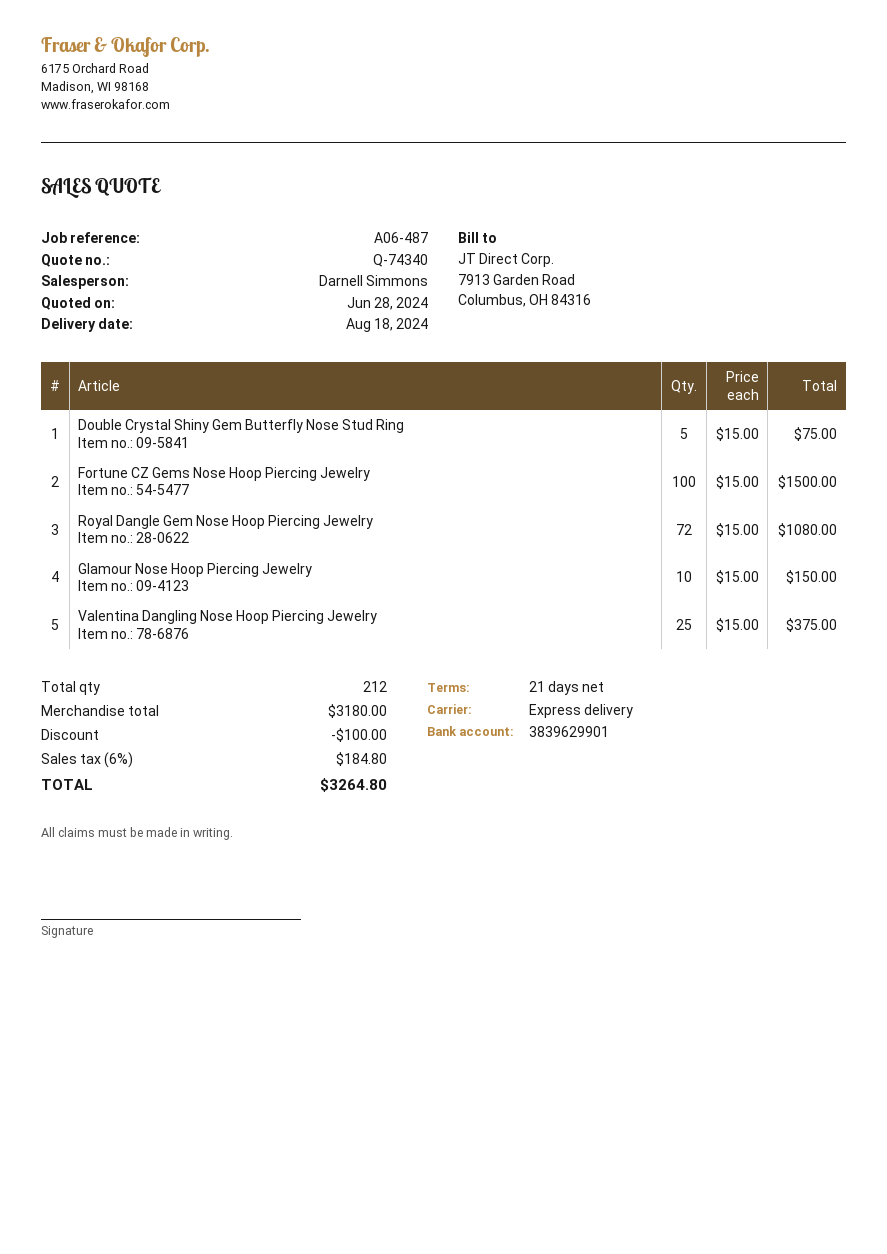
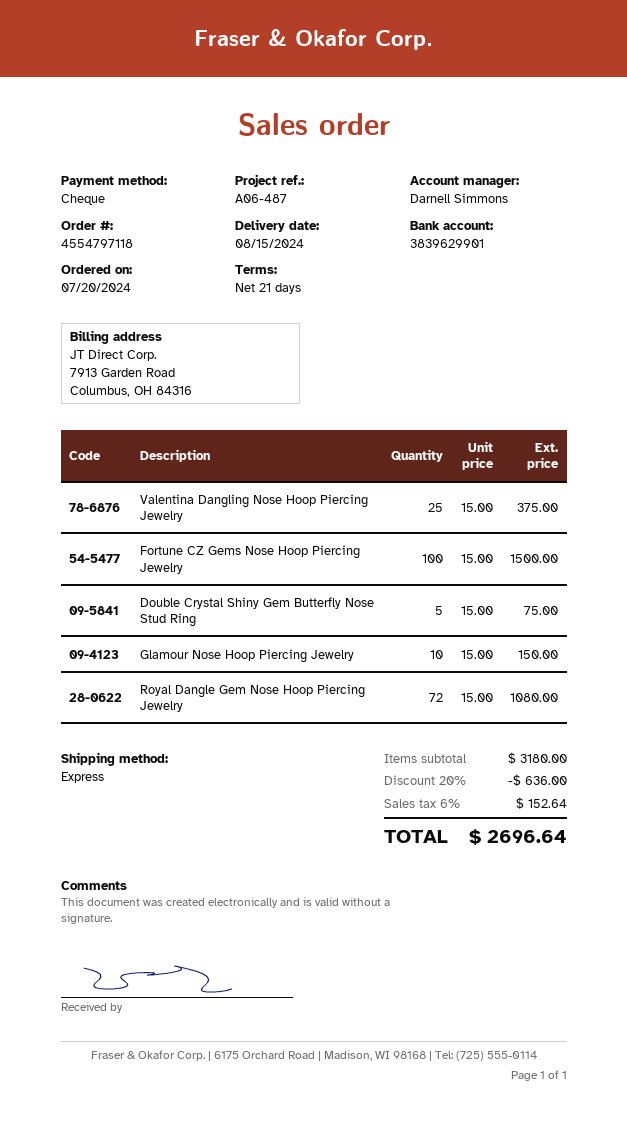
delivery date: 2024-08-18 -> 2024-08-15
discount: 100.00 -> 636.00
tax: 6% = 184.80 -> 6% = 152.64
total: 3264.80 -> 2696.64

